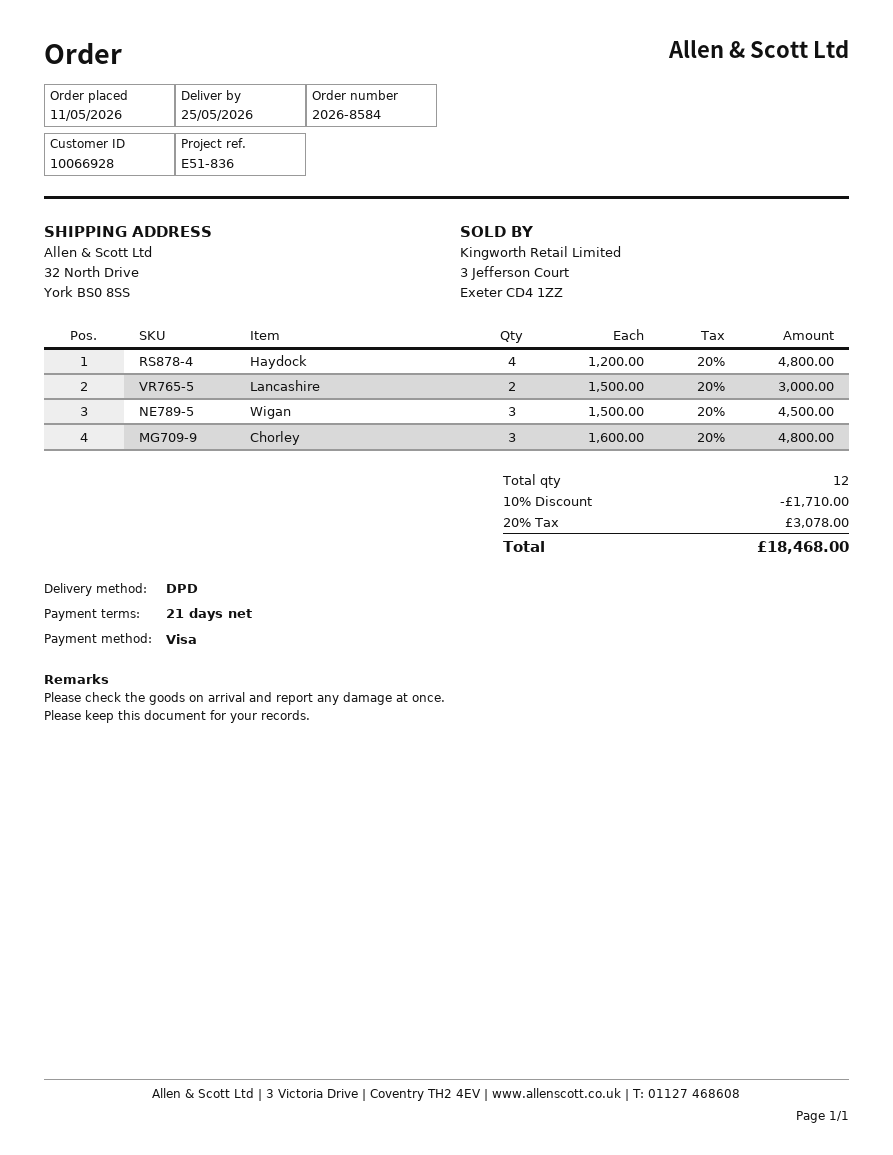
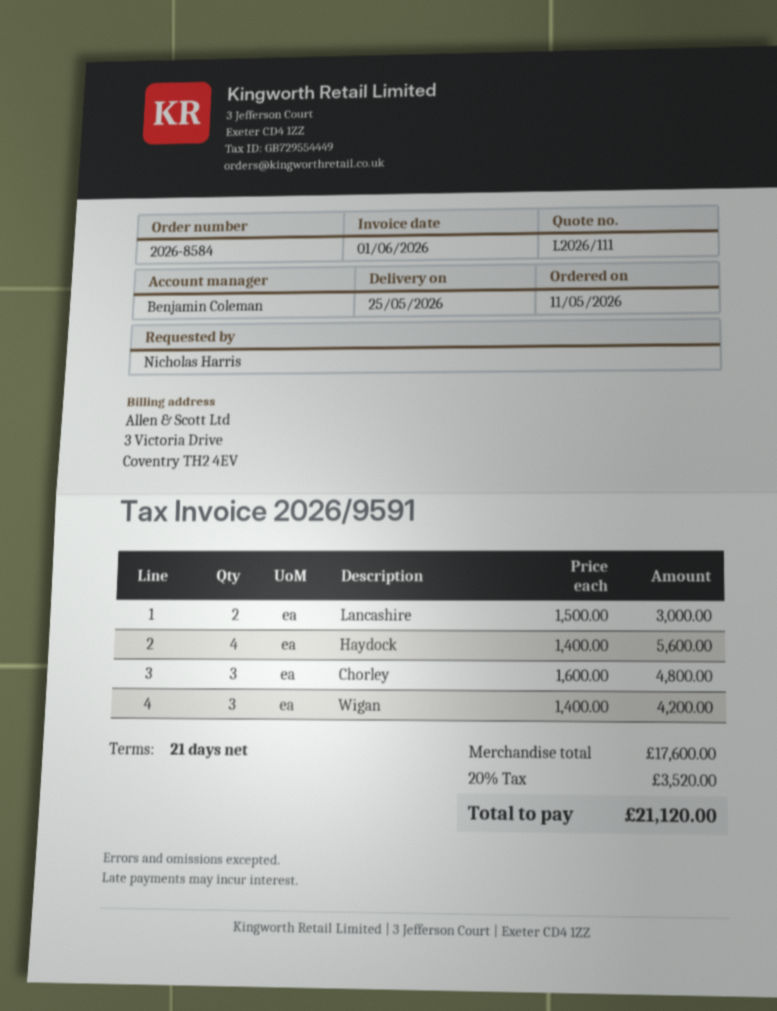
Haydock: 4 x 1200.00 = 4800.00 -> 4 x 1400.00 = 5600.00
Wigan: 3 x 1500.00 = 4500.00 -> 3 x 1400.00 = 4200.00
discount: 10% = 1710.00 -> none
tax: 20% = 3078.00 -> 20% = 3520.00
total: 18468.00 -> 21120.00

